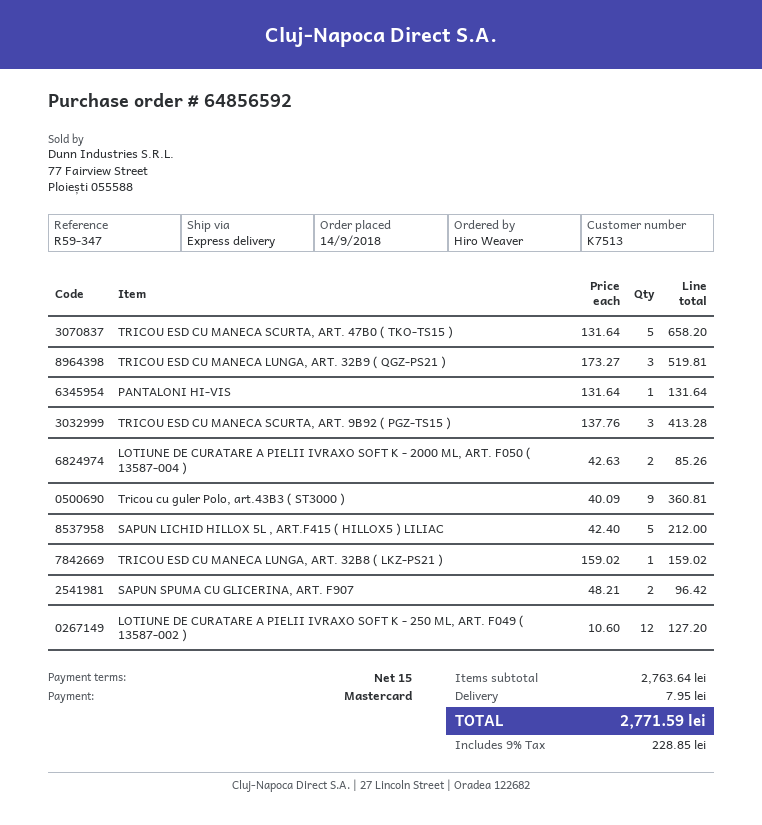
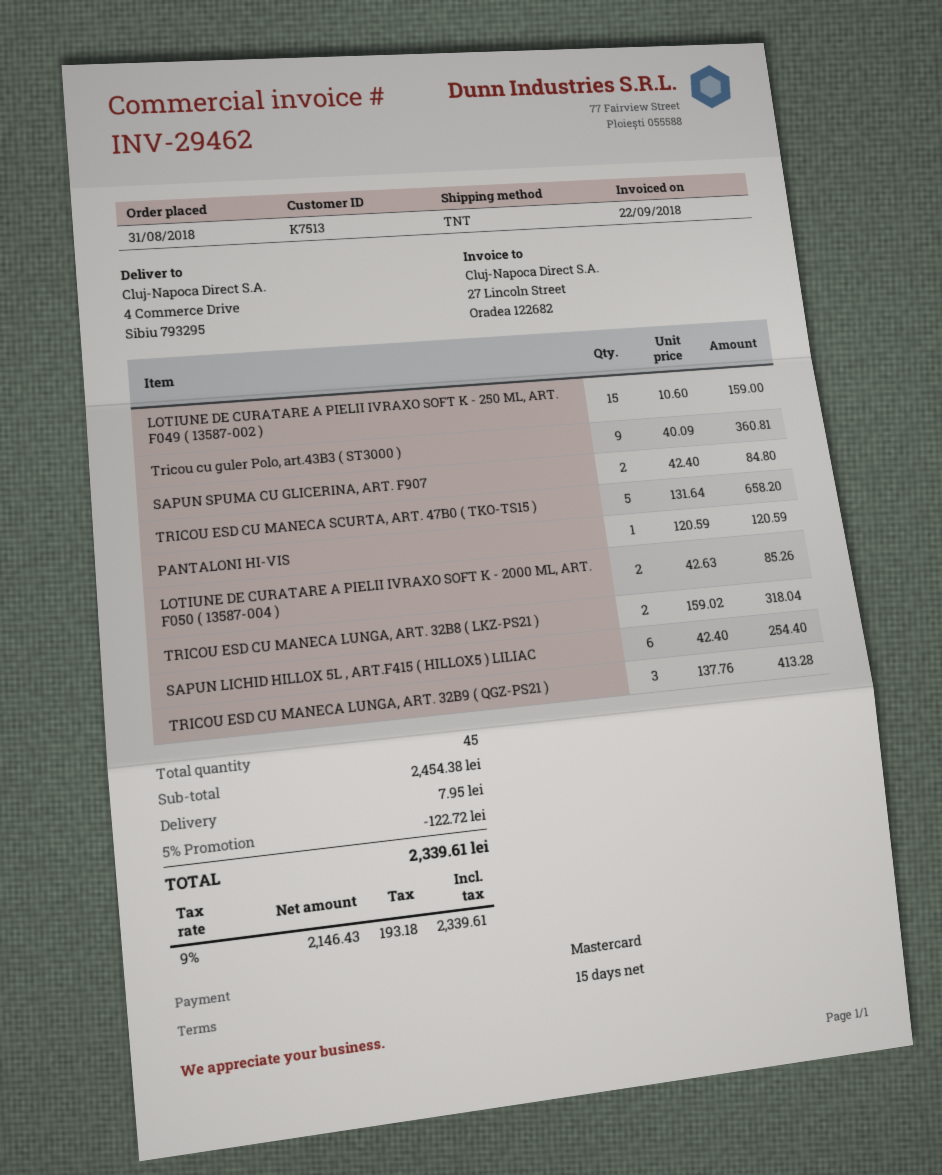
order date: 2018-09-14 -> 2018-08-31
shipping method: express -> TNT
TRICOU ESD CU MANECA LUNGA, ART. 32B9 ( QGZ-PS21 ): 3 x 173.27 = 519.81 -> 3 x 137.76 = 413.28
PANTALONI HI-VIS: 1 x 131.64 = 131.64 -> 1 x 120.59 = 120.59
TRICOU ESD CU MANECA SCURTA, ART. 9B92 ( PGZ-TS15 ): 3 x 137.76 = 413.28 -> none
SAPUN LICHID HILLOX 5L , ART.F415 ( HILLOX5 ) LILIAC: 5 x 42.40 = 212.00 -> 6 x 42.40 = 254.40
TRICOU ESD CU MANECA LUNGA, ART. 32B8 ( LKZ-PS21 ): 1 x 159.02 = 159.02 -> 2 x 159.02 = 318.04
SAPUN SPUMA CU GLICERINA, ART. F907: 2 x 48.21 = 96.42 -> 2 x 42.40 = 84.80
LOTIUNE DE CURATARE A PIELII IVRAXO SOFT K - 250 ML, ART. F049 ( 13587-002 ): 12 x 10.60 = 127.20 -> 15 x 10.60 = 159.00
subtotal: 2763.64 -> 2454.38
discount: none -> 5% = 122.72
tax: 9% = 228.85 -> 9% = 193.18
total: 2771.59 -> 2339.61

